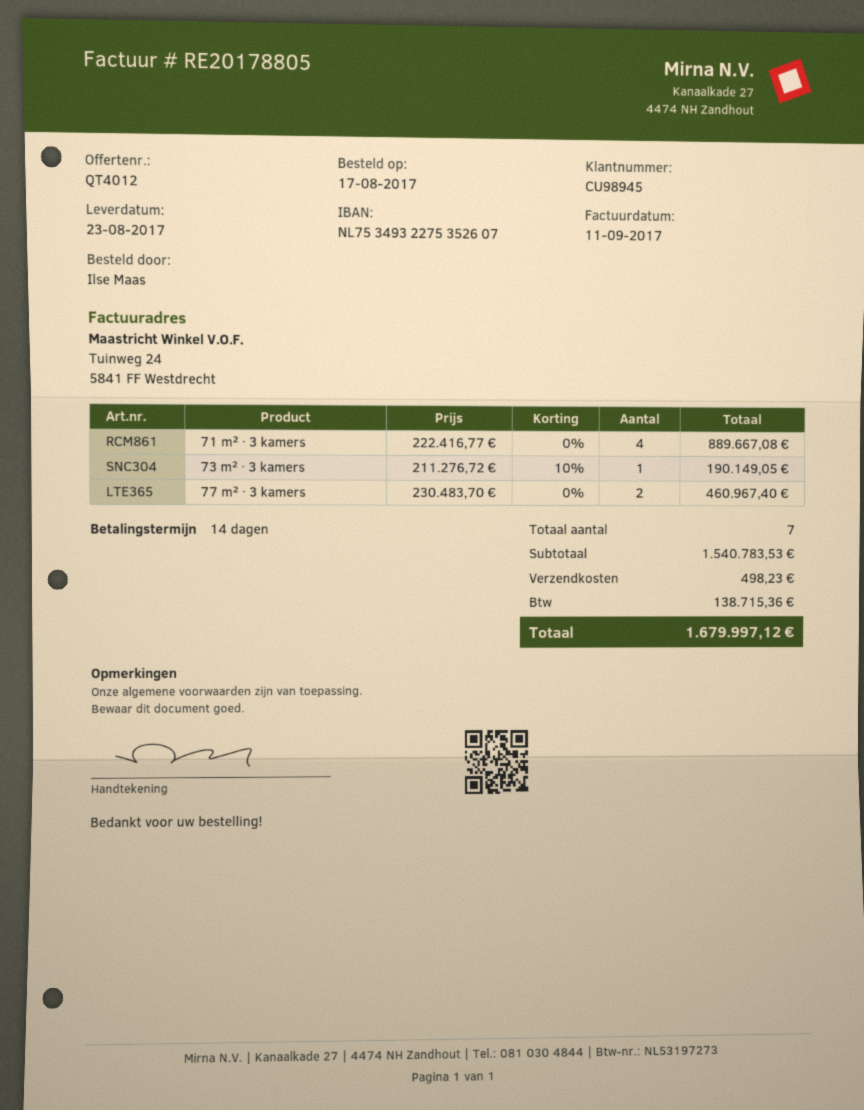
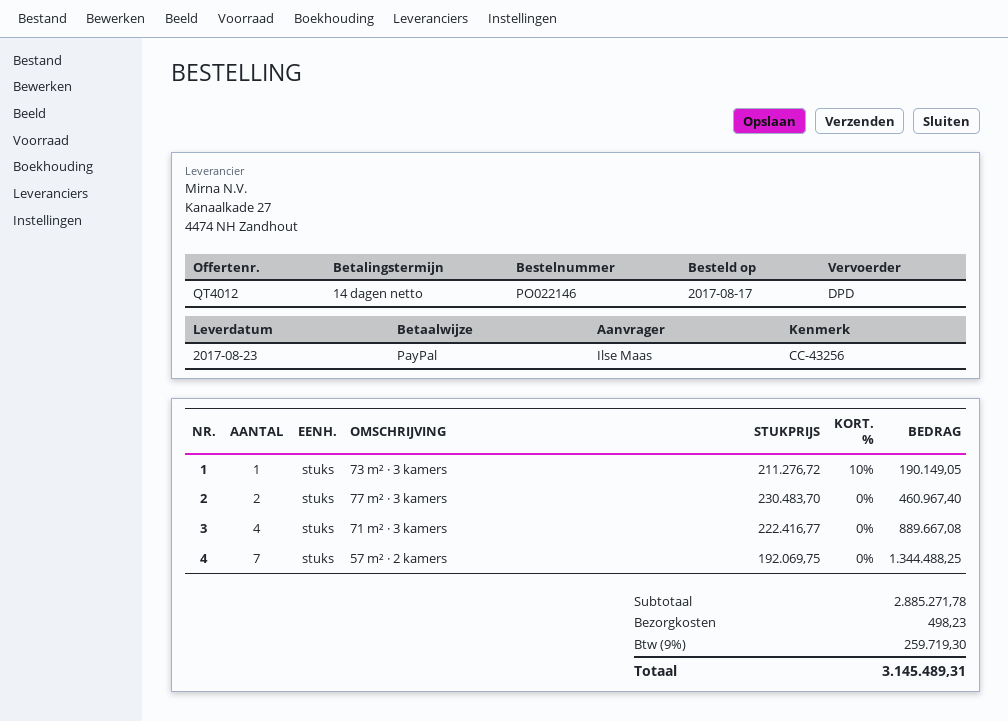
57 m² · 2 kamers: none -> 7 x 192069.75 = 1344488.25
subtotal: 1540783.53 -> 2885271.78
tax: 138715.36 -> 259719.30
total: 1679997.12 -> 3145489.31

